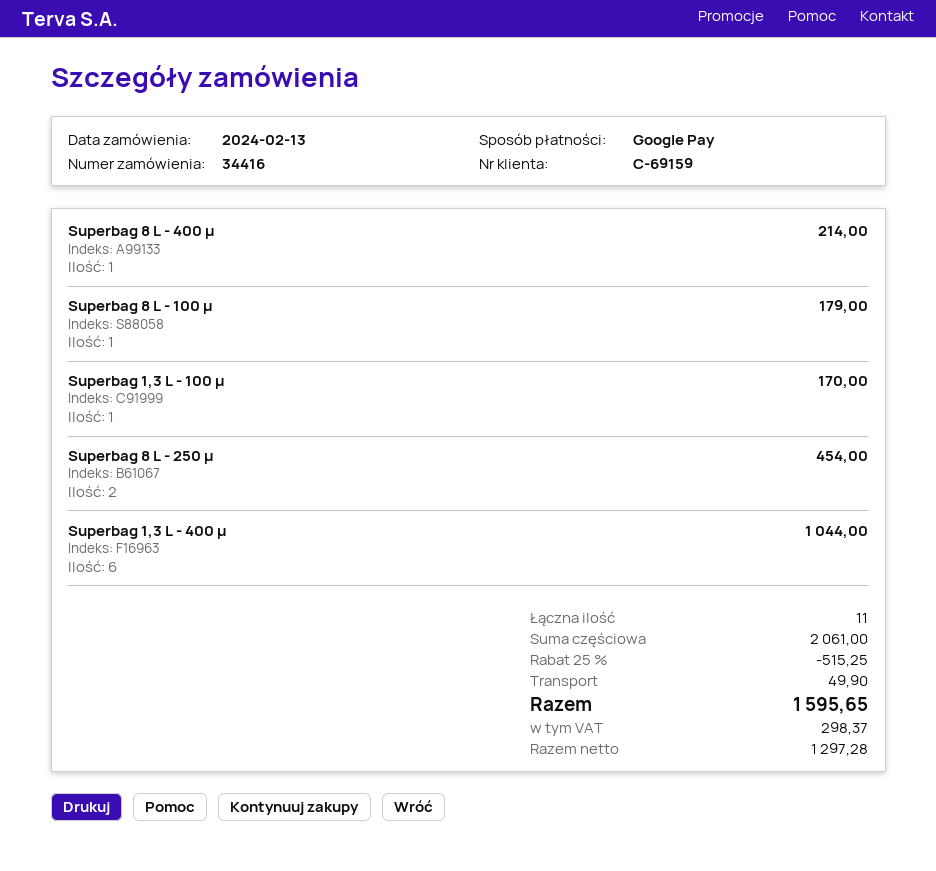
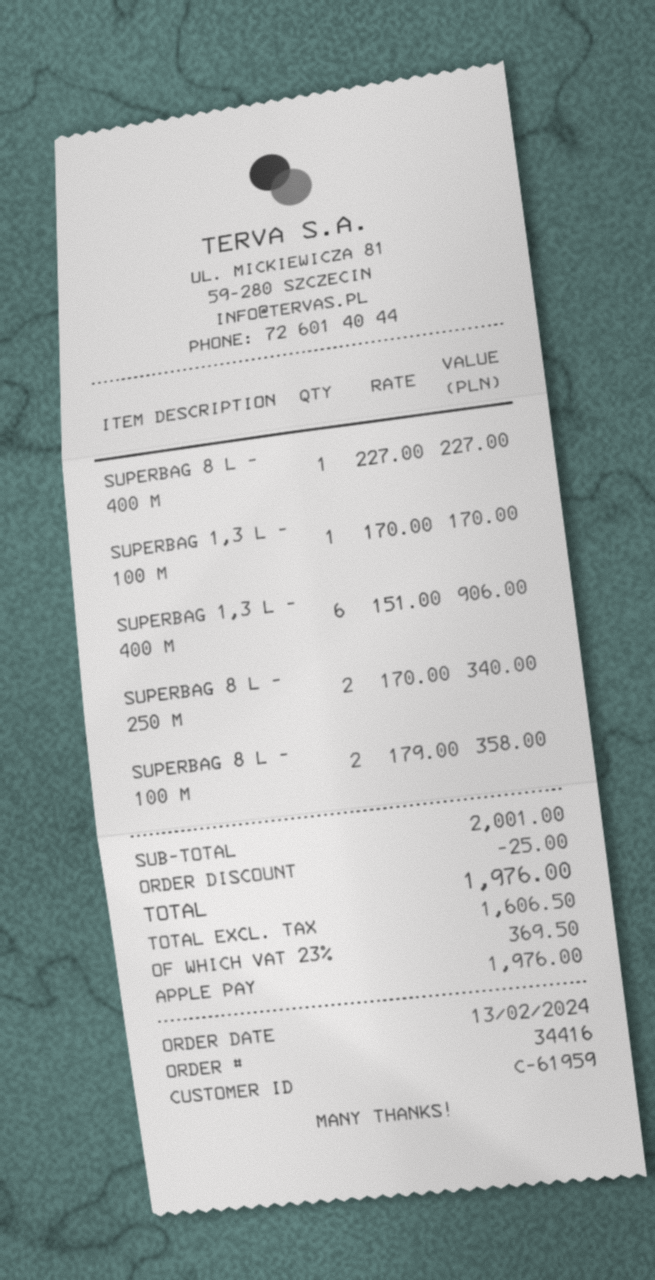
customer number: C-69159 -> C-61959
payment method: Google Pay -> Apple Pay
Superbag 8 L - 400 µ: 1 for 214.00 -> 1 for 227.00
Superbag 8 L - 100 µ: 1 for 179.00 -> 2 for 358.00
Superbag 8 L - 250 µ: 2 for 454.00 -> 2 for 340.00
Superbag 1,3 L - 400 µ: 6 for 1044.00 -> 6 for 906.00
subtotal: 2061.00 -> 2001.00
discount: 515.25 -> 25.00
shipping: 49.90 -> none
net: 1297.28 -> 1606.50
tax: 298.37 -> 369.50
total: 1595.65 -> 1976.00

